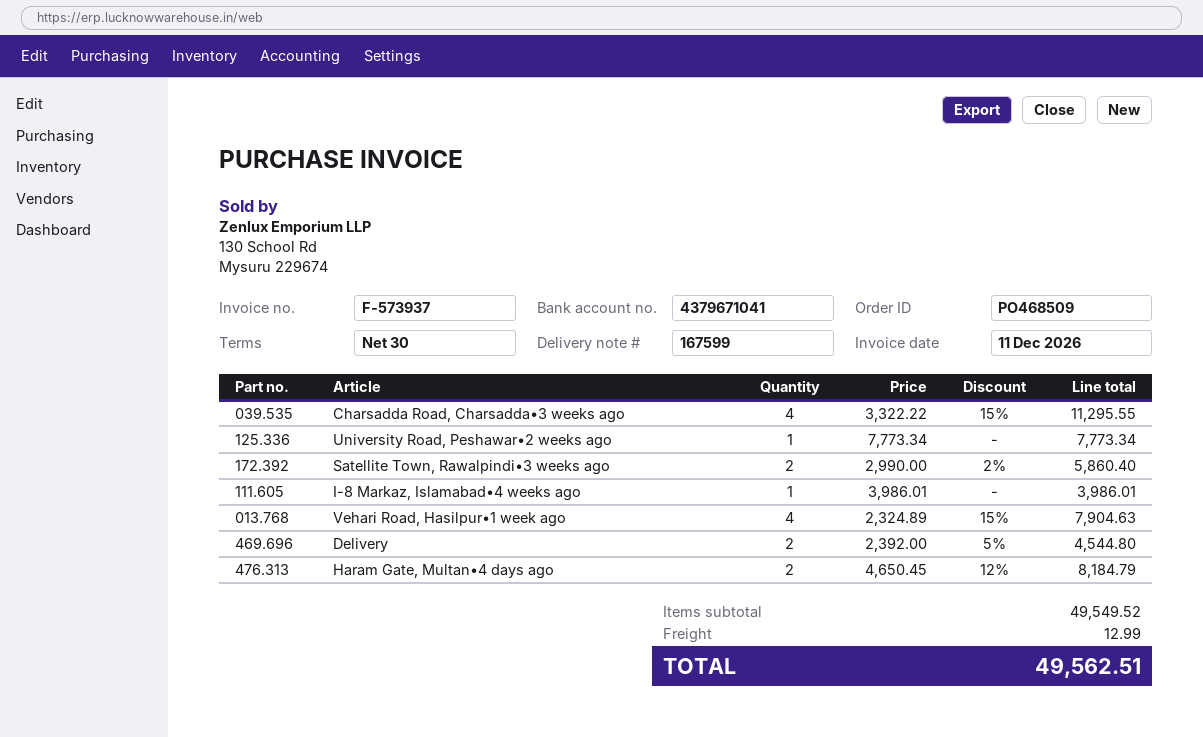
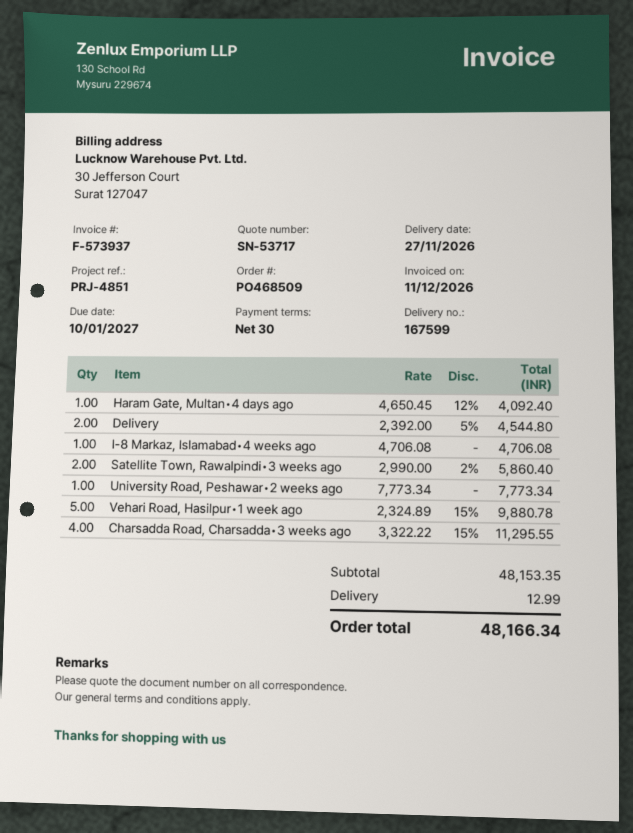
I-8 Markaz, Islamabad•4 weeks ago: 1 x 3986.01 = 3986.01 -> 1 x 4706.08 = 4706.08
Vehari Road, Hasilpur•1 week ago: 4 x 2324.89 - 15% = 7904.63 -> 5 x 2324.89 - 15% = 9880.78
Haram Gate, Multan•4 days ago: 2 x 4650.45 - 12% = 8184.79 -> 1 x 4650.45 - 12% = 4092.40
subtotal: 49549.52 -> 48153.35
total: 49562.51 -> 48166.34

